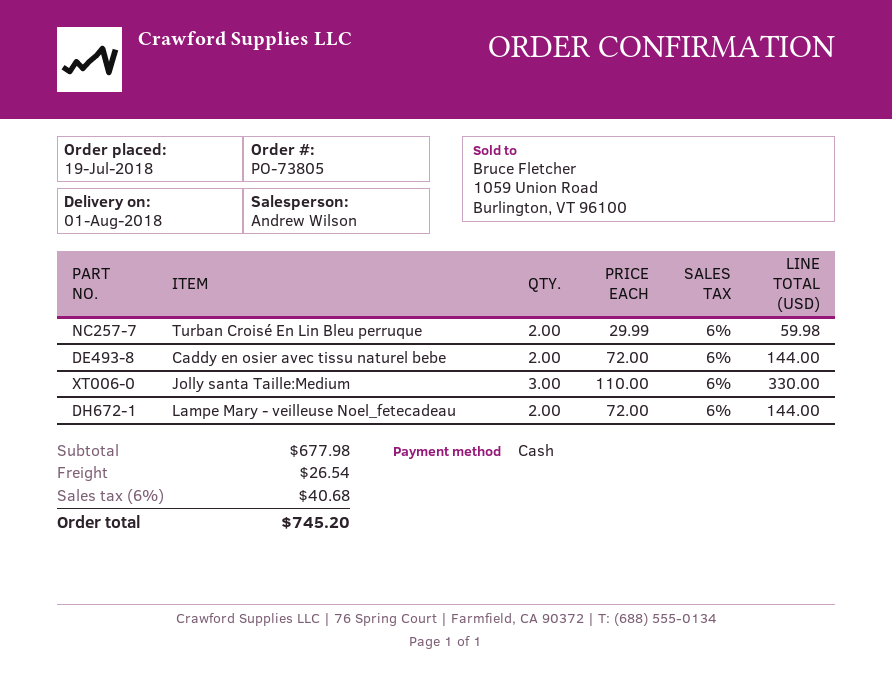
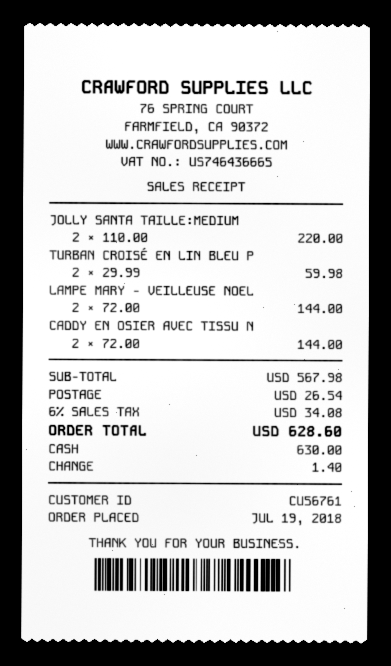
Jolly santa Taille:Medium: 3 x 110.00 = 330.00 -> 2 x 110.00 = 220.00
subtotal: 677.98 -> 567.98
tax: 6% = 40.68 -> 6% = 34.08
total: 745.20 -> 628.60

